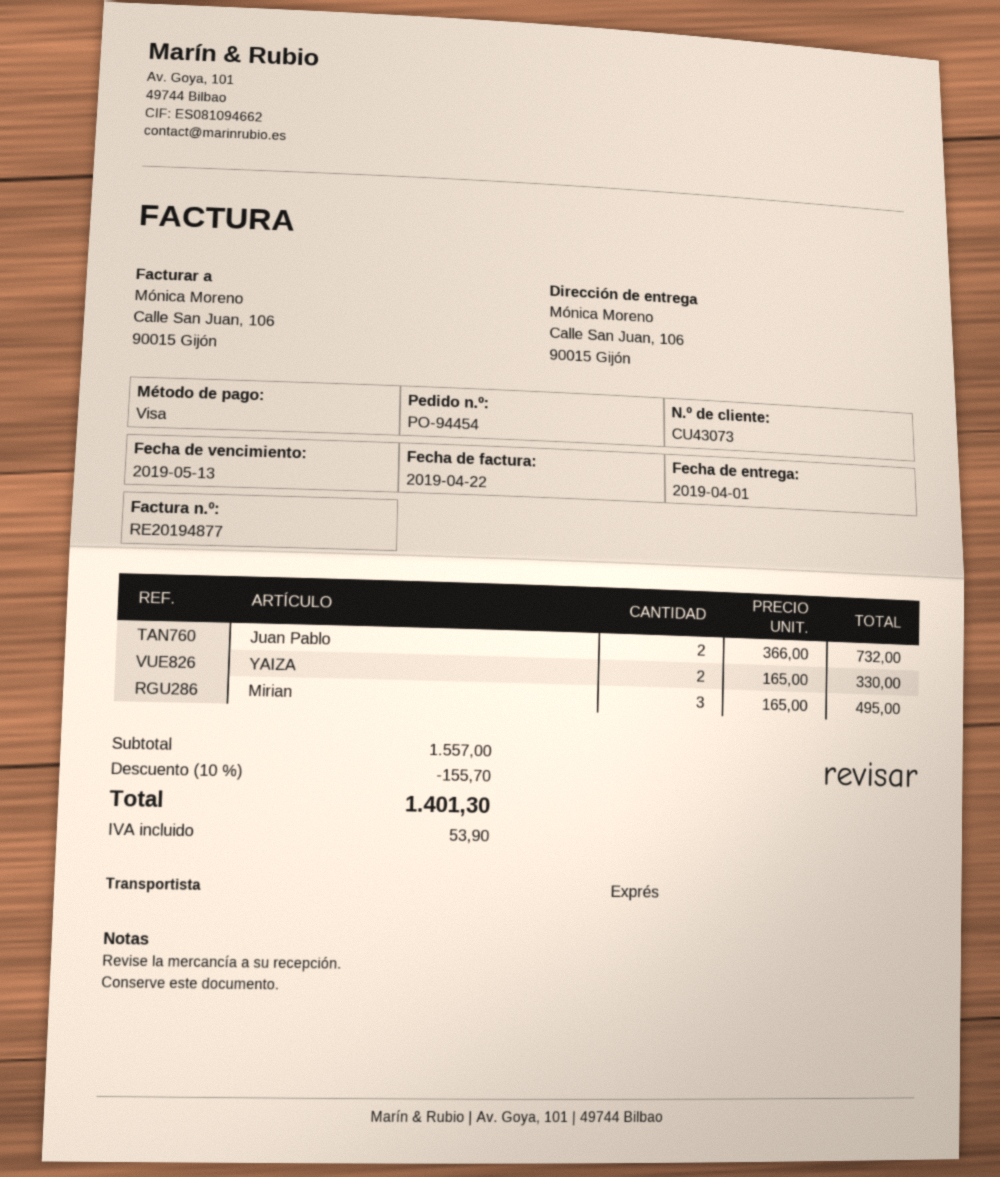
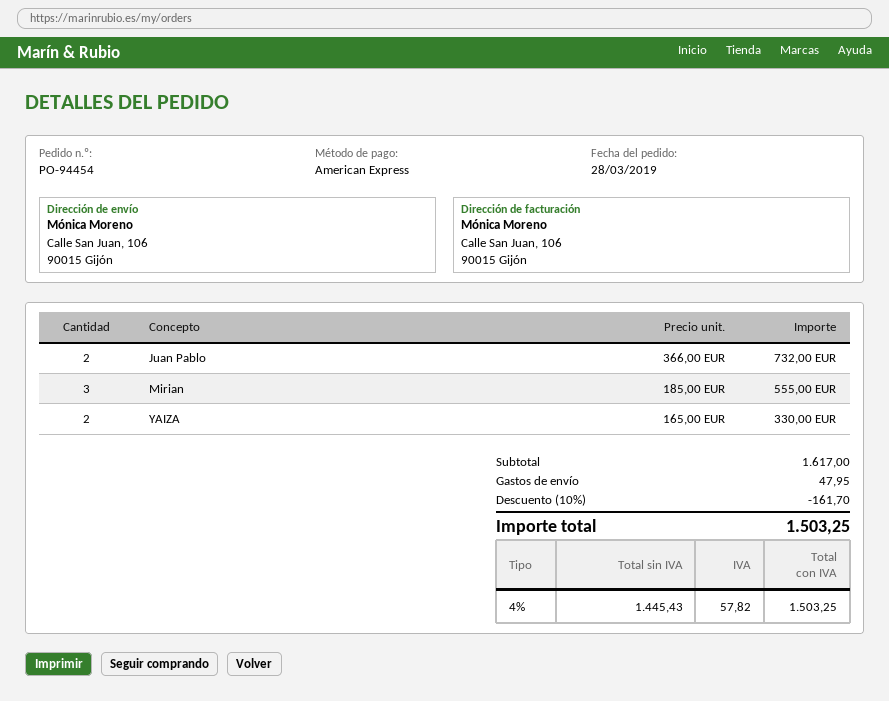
payment method: Visa -> American Express
Mirian: 3 x 165.00 = 495.00 -> 3 x 185.00 = 555.00
subtotal: 1557.00 -> 1617.00
discount: 10% = 155.70 -> 10% = 161.70
shipping: none -> 47.95
tax: 53.90 -> 57.82
total: 1401.30 -> 1503.25

